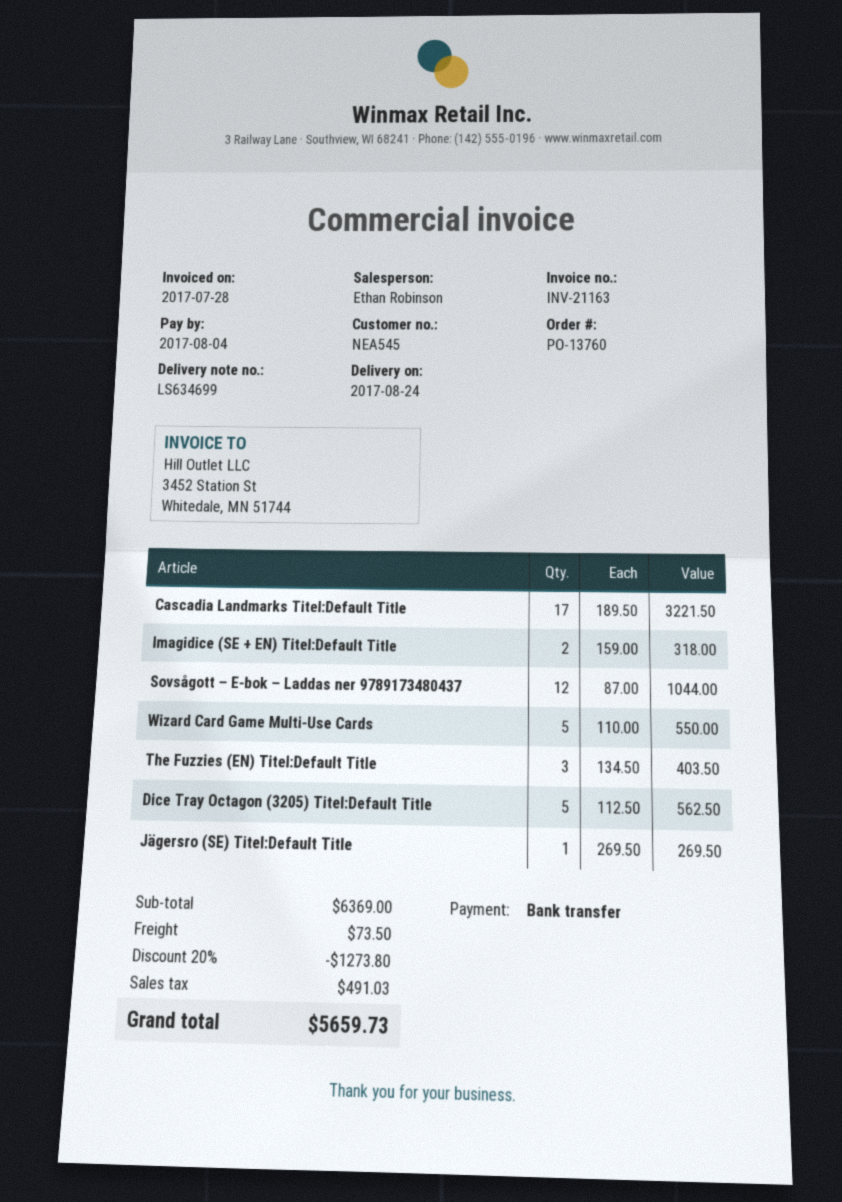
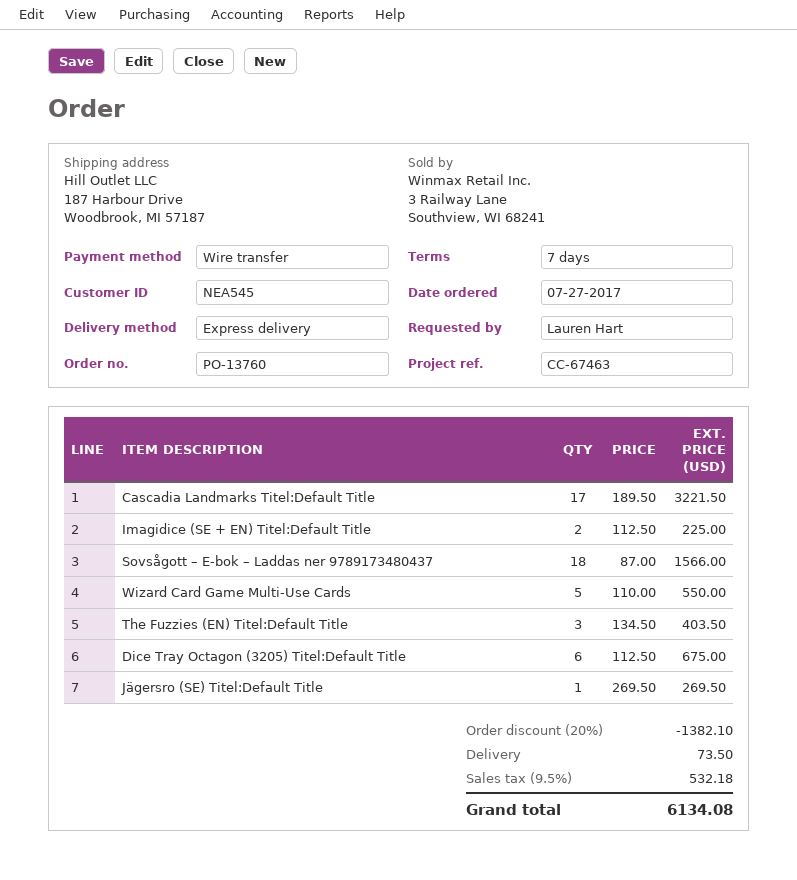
Imagidice (SE + EN) Titel:Default Title: 2 x 159.00 = 318.00 -> 2 x 112.50 = 225.00
Sovsågott – E-bok – Laddas ner 9789173480437: 12 x 87.00 = 1044.00 -> 18 x 87.00 = 1566.00
Dice Tray Octagon (3205) Titel:Default Title: 5 x 112.50 = 562.50 -> 6 x 112.50 = 675.00
discount: 20% = 1273.80 -> 20% = 1382.10
tax: 491.03 -> 532.18
total: 5659.73 -> 6134.08

